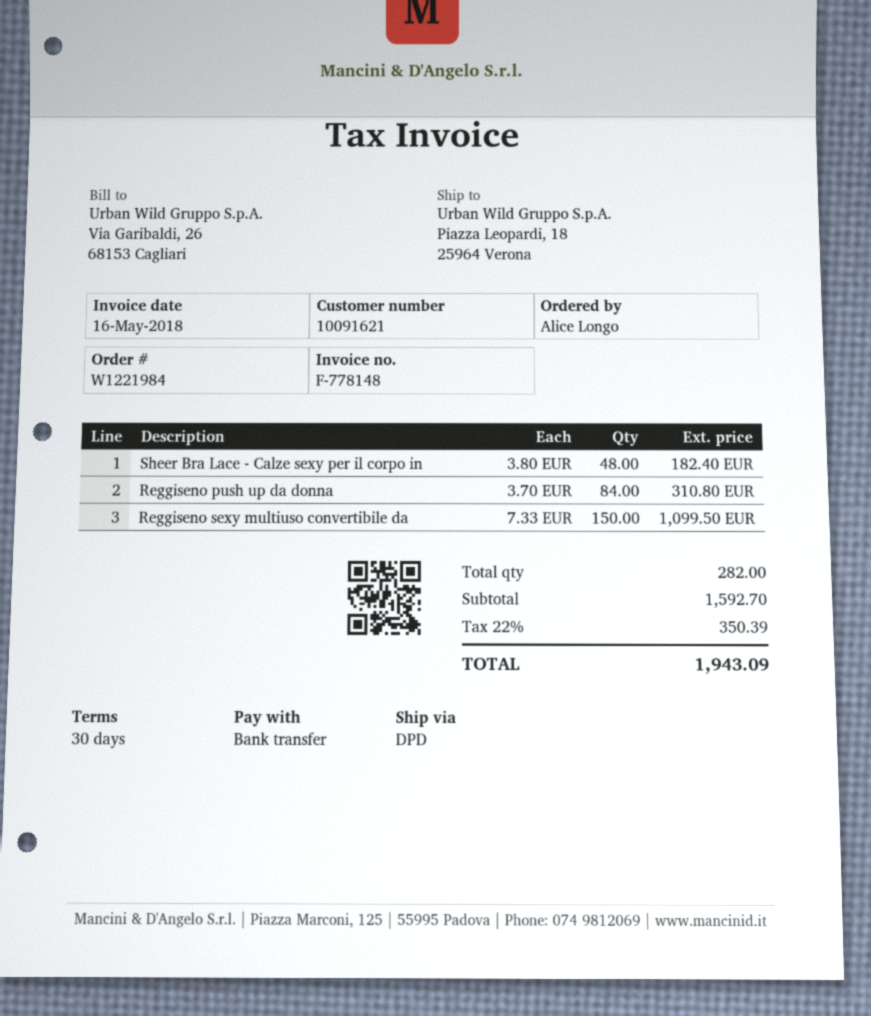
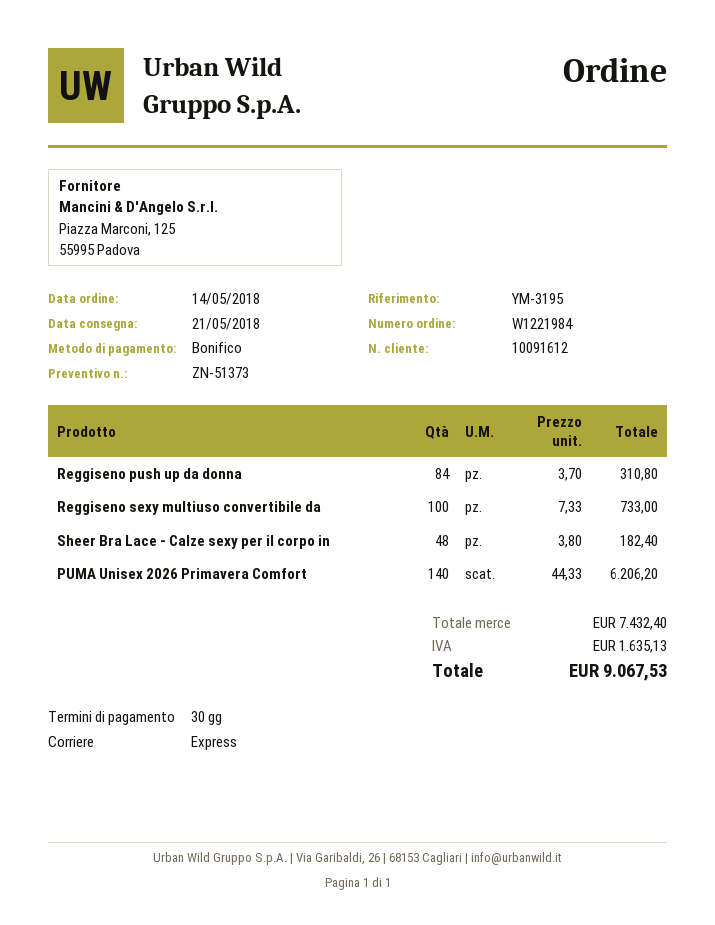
customer number: 10091621 -> 10091612
shipping method: DPD -> express
Reggiseno sexy multiuso convertibile da: 150 x 7.33 = 1099.50 -> 100 x 7.33 = 733.00
PUMA Unisex 2026 Primavera Comfort: none -> 140 x 44.33 = 6206.20
subtotal: 1592.70 -> 7432.40
tax: 350.39 -> 1635.13
total: 1943.09 -> 9067.53

